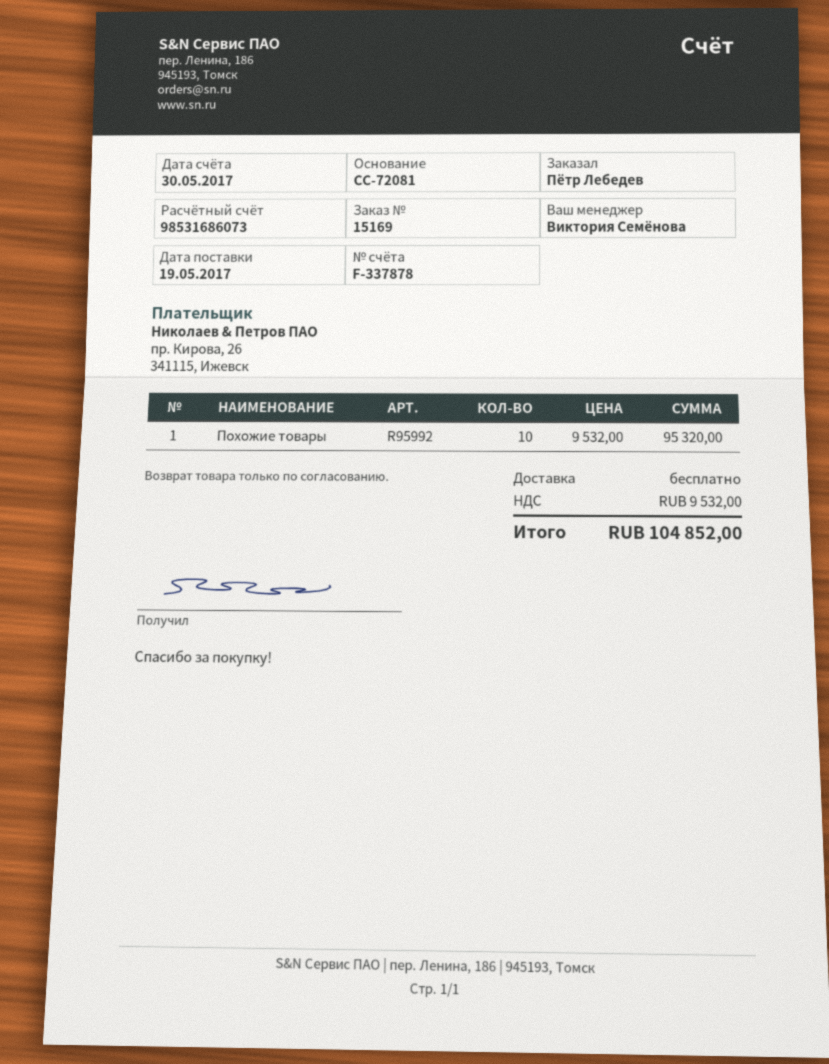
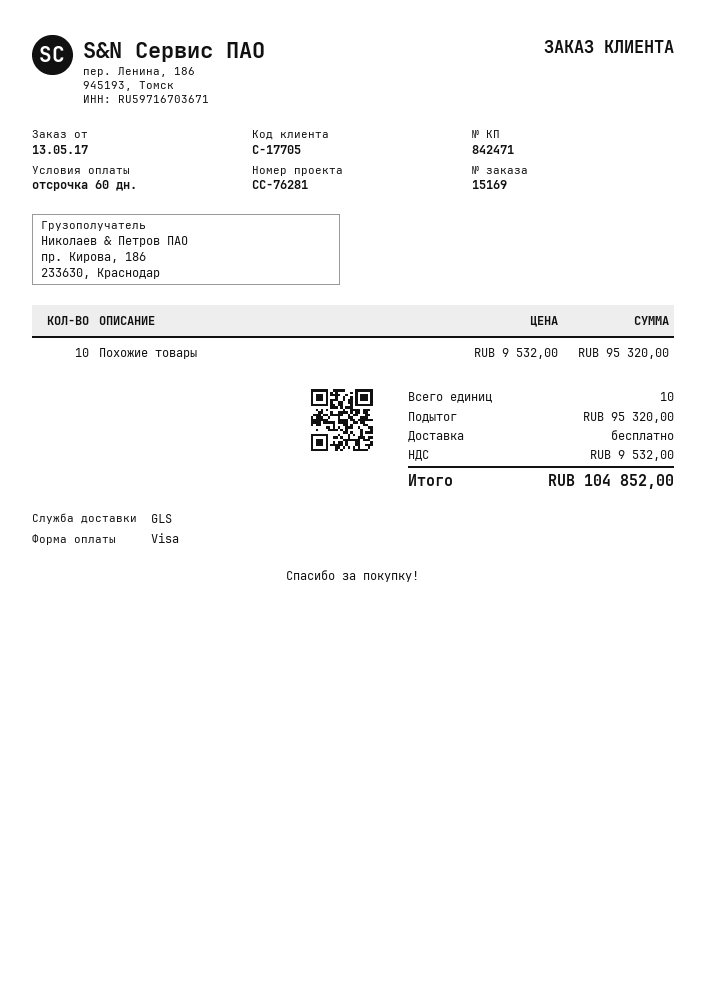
reference: CC-72081 -> CC-76281

